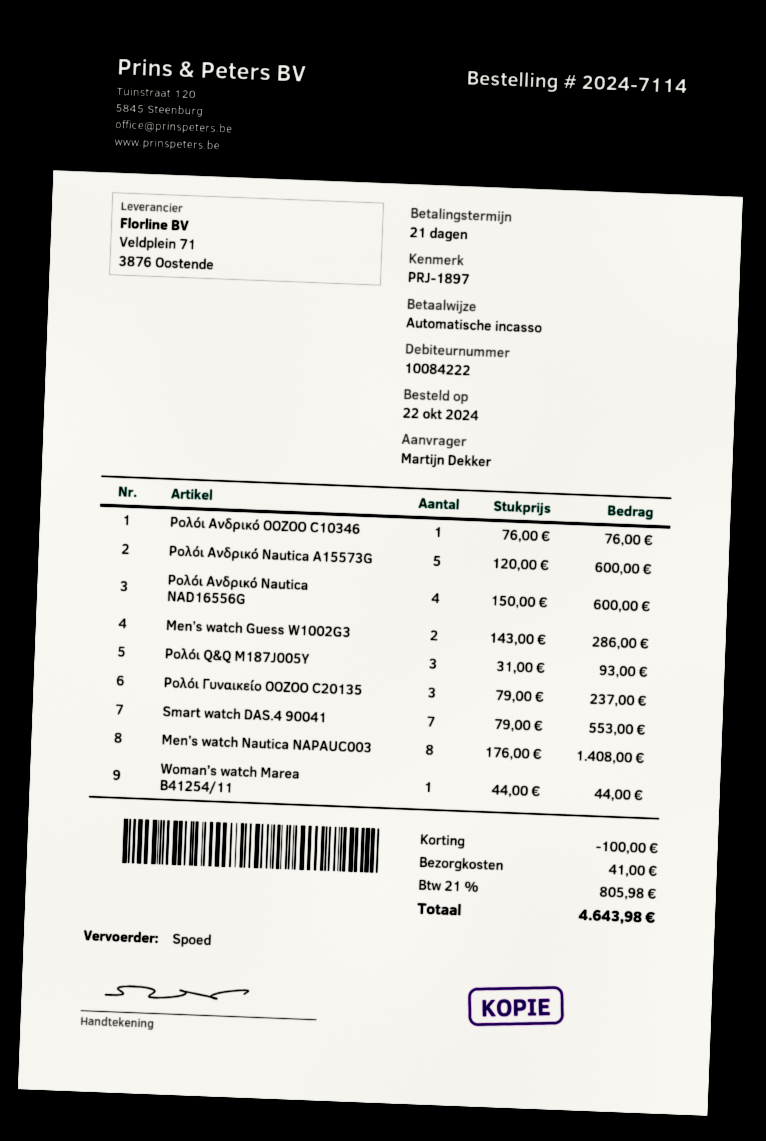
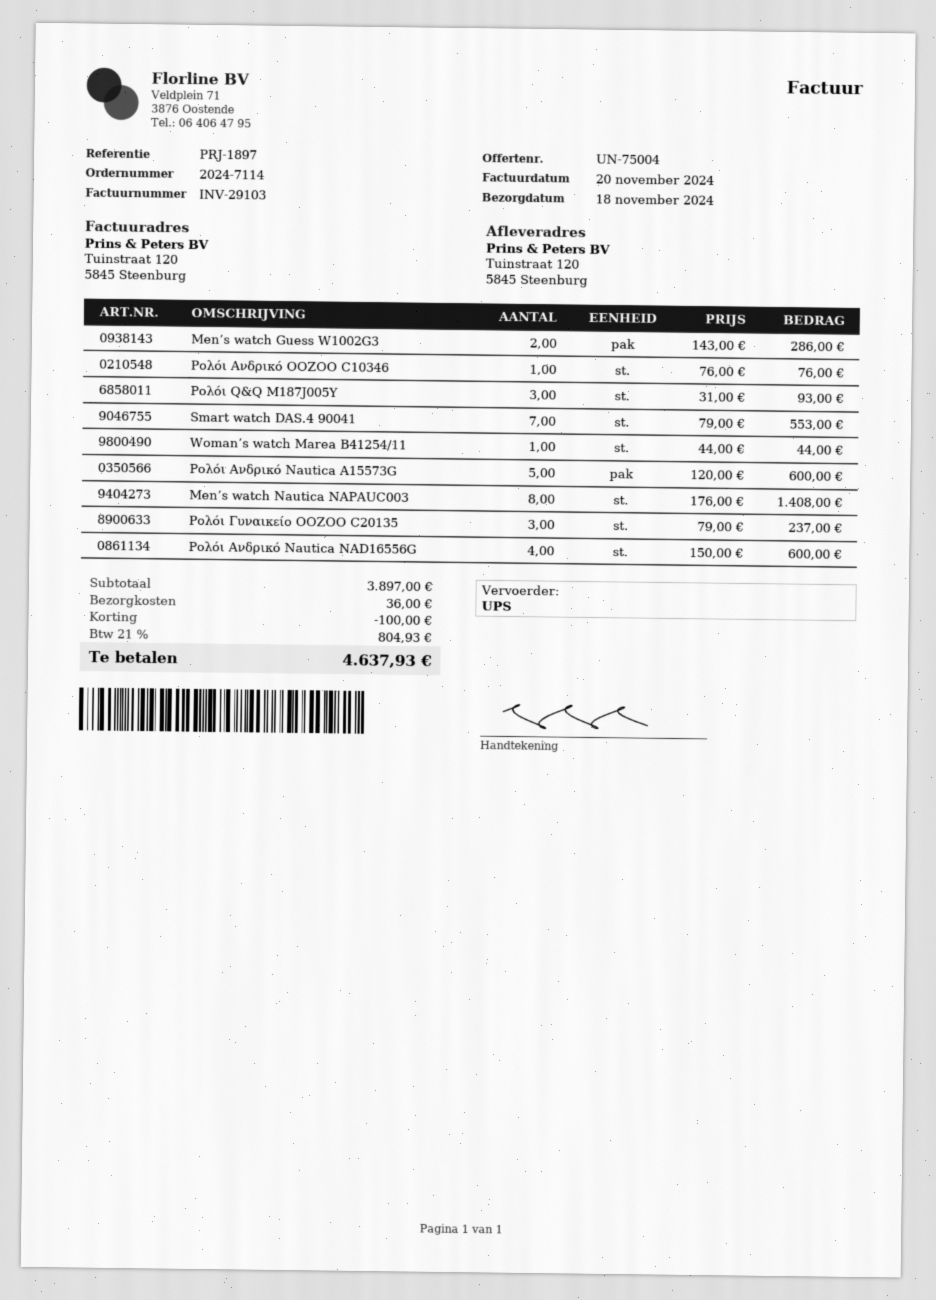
shipping method: express -> UPS
shipping: 41.00 -> 36.00
tax: 21% = 805.98 -> 21% = 804.93
total: 4643.98 -> 4637.93

